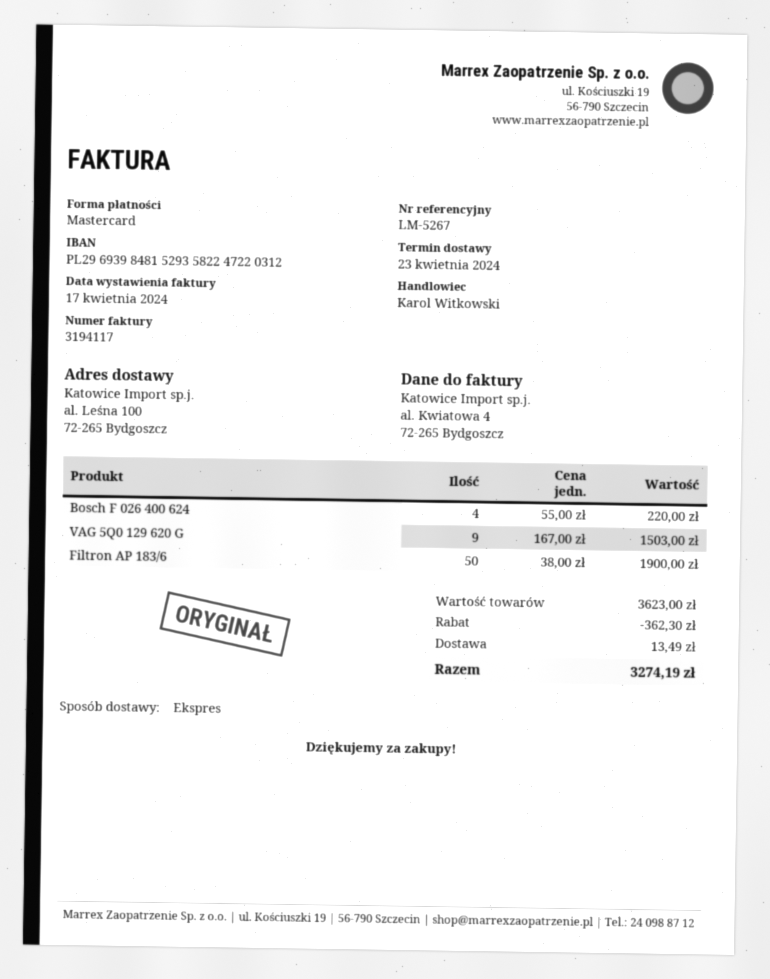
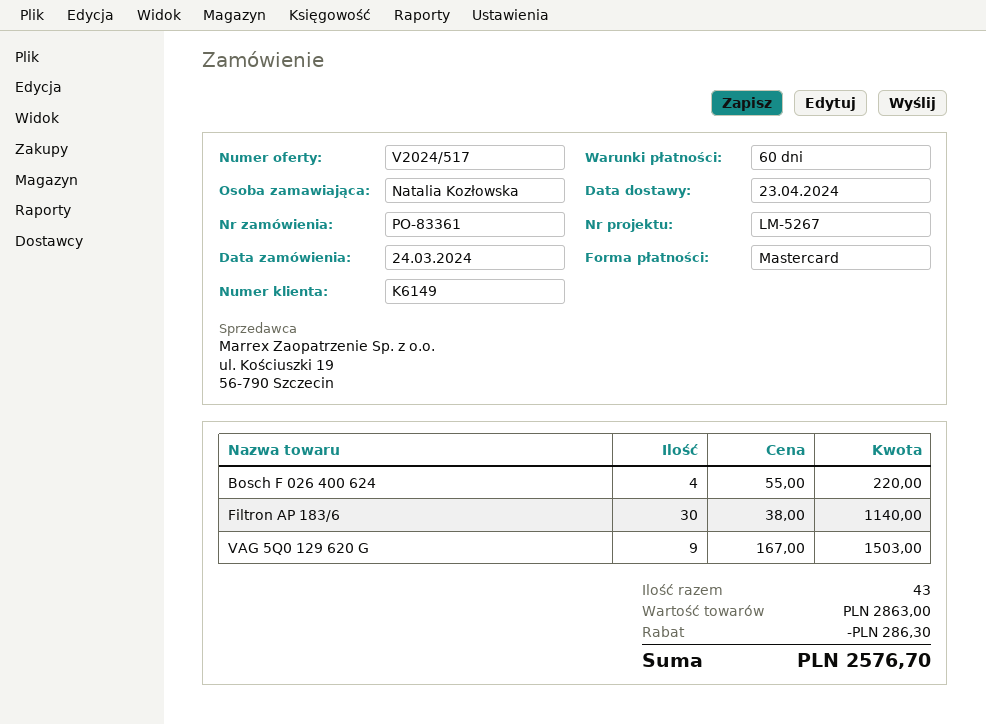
Filtron AP 183/6: 50 x 38.00 = 1900.00 -> 30 x 38.00 = 1140.00
subtotal: 3623.00 -> 2863.00
discount: 362.30 -> 286.30
shipping: 13.49 -> none
total: 3274.19 -> 2576.70

